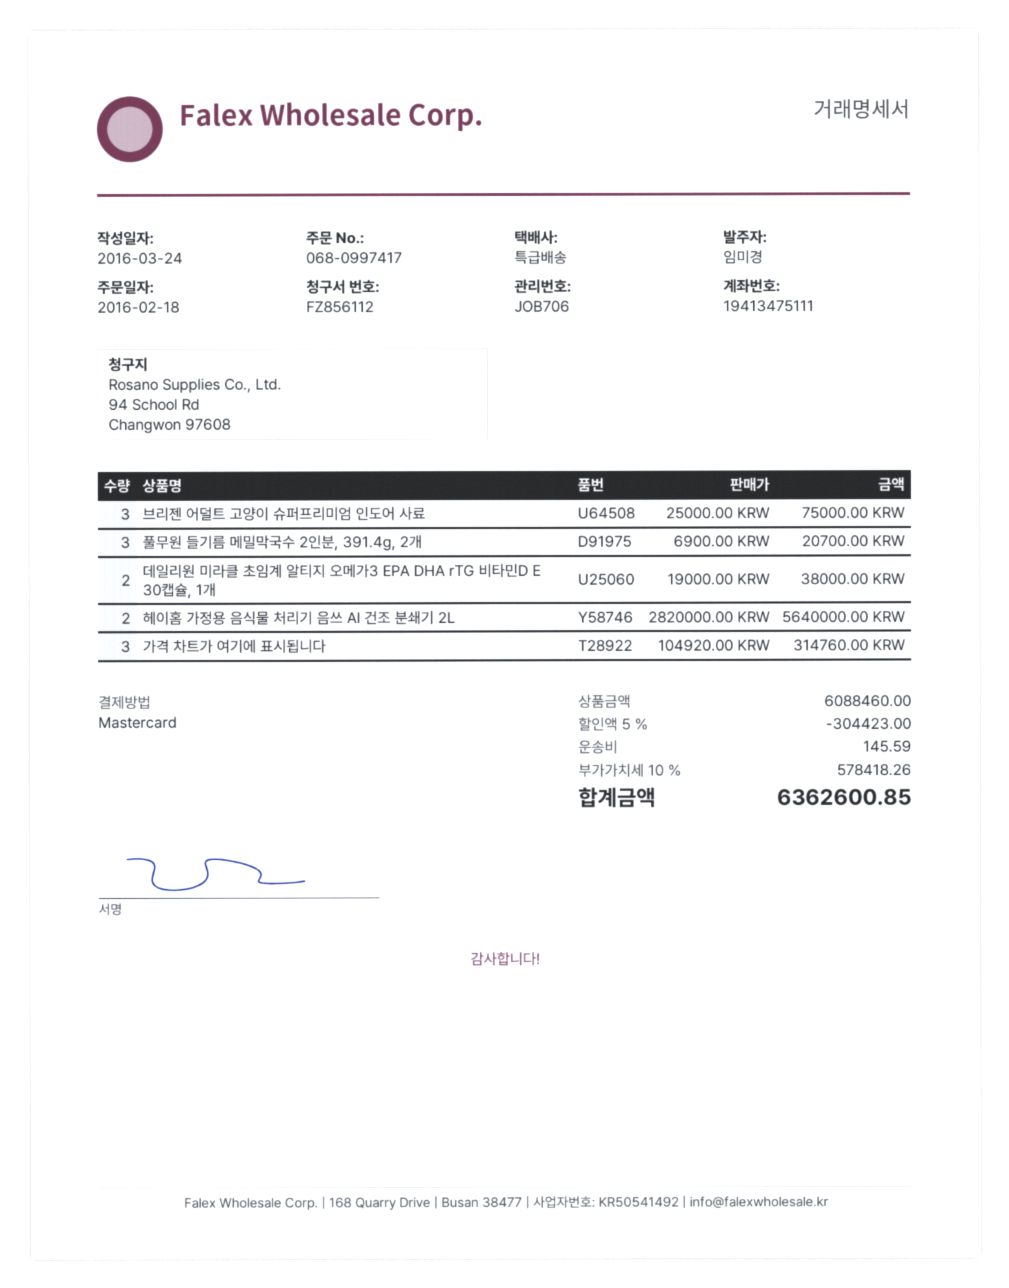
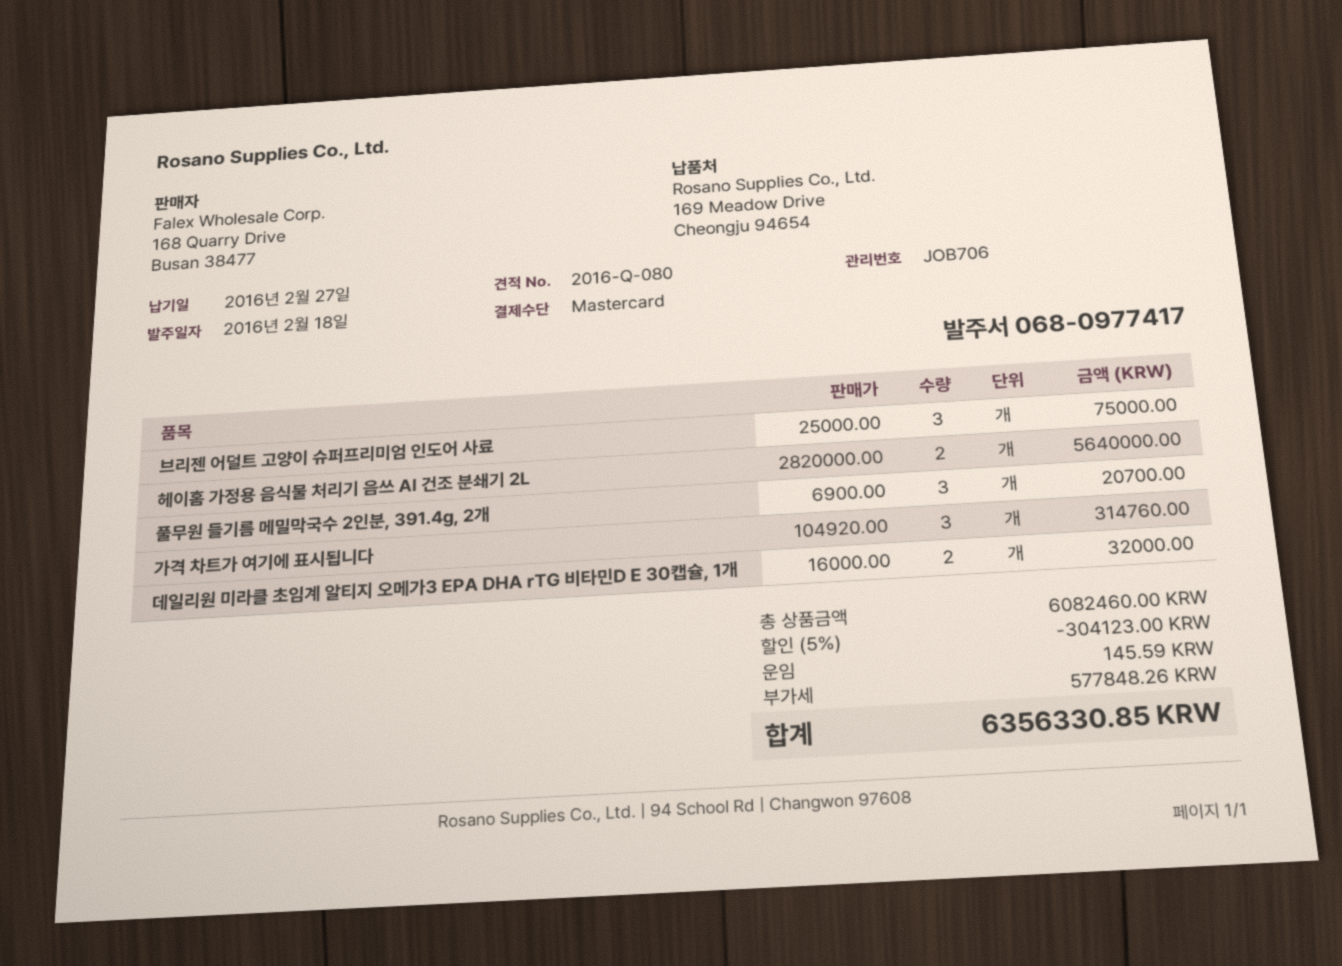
order number: 068-0997417 -> 068-0977417
데일리원 미라클 초임계 알티지 오메가3 EPA DHA rTG 비타민D E 30캡슐, 1개: 2 x 19000.00 = 38000.00 -> 2 x 16000.00 = 32000.00
subtotal: 6088460.00 -> 6082460.00
discount: 5% = 304423.00 -> 5% = 304123.00
tax: 578418.26 -> 577848.26
total: 6362600.85 -> 6356330.85

